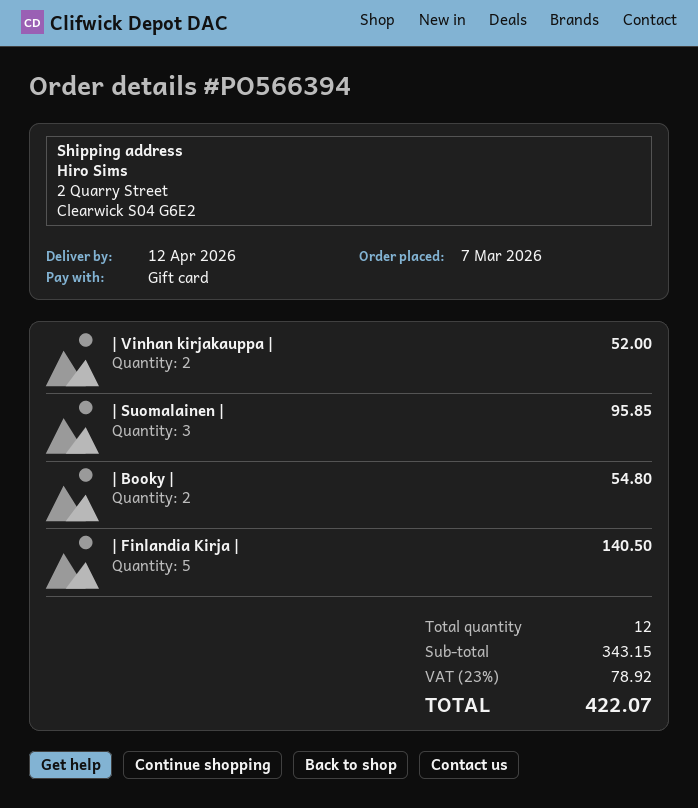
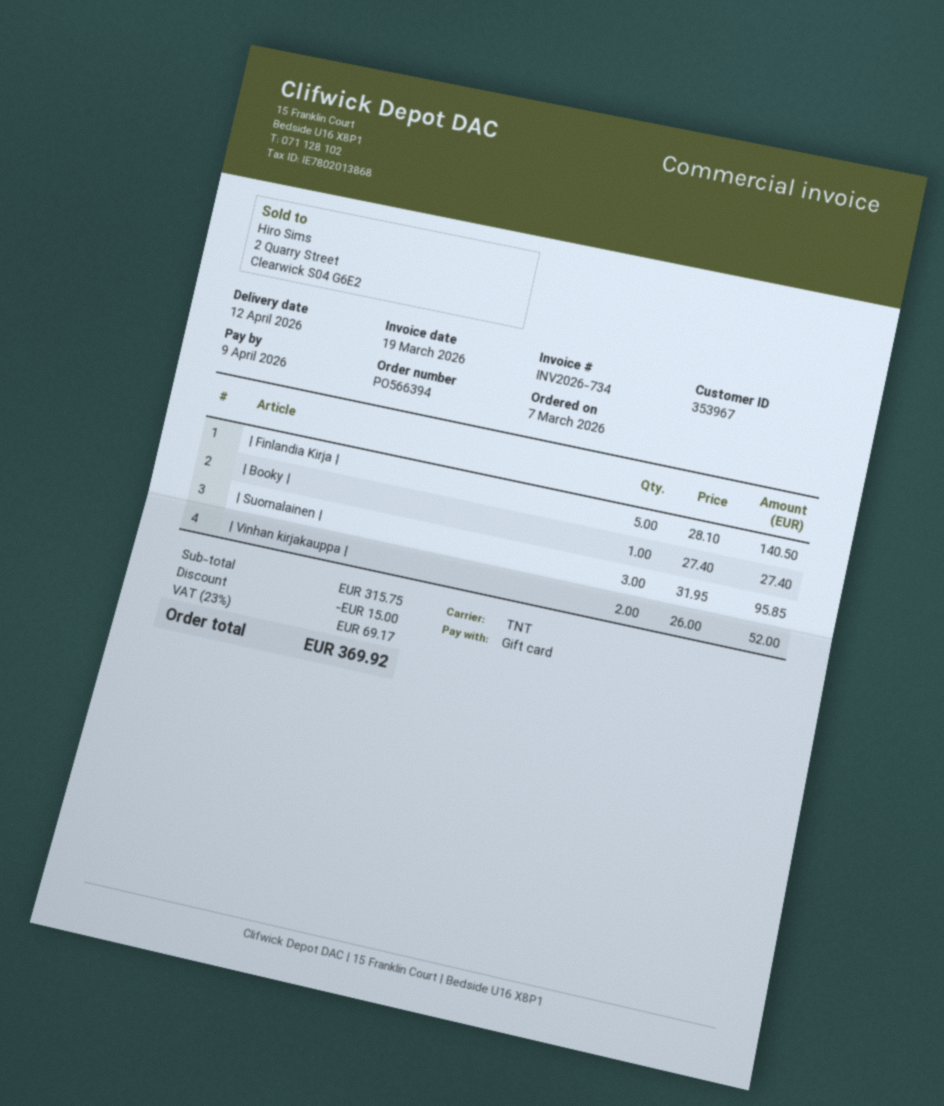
| Booky |: 2 for 54.80 -> 1 for 27.40
subtotal: 343.15 -> 315.75
discount: none -> 15.00
tax: 23% = 78.92 -> 23% = 69.17
total: 422.07 -> 369.92

